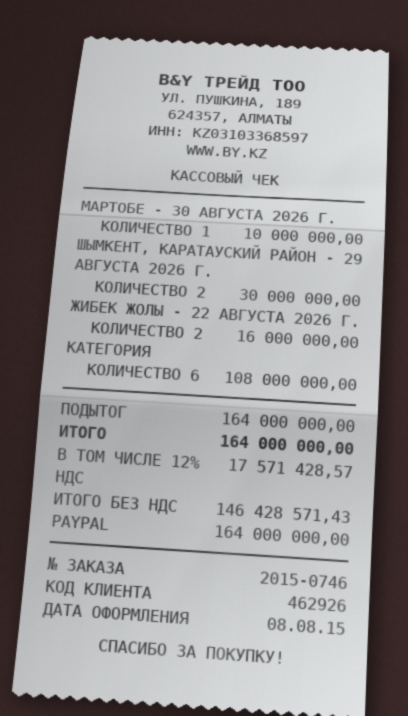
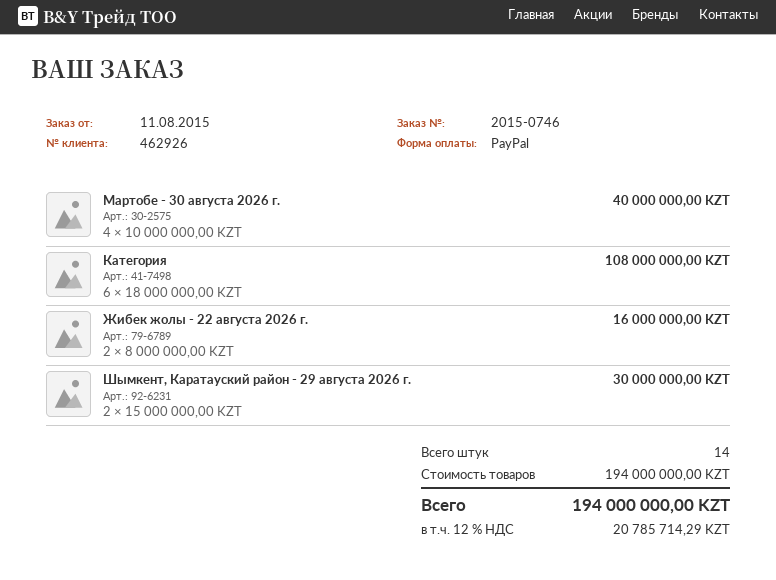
order date: 2015-08-08 -> 2015-08-11
МАРТОБЕ - 30 АВГУСТА 2026 Г.: 1 for 10000000.00 -> 4 for 40000000.00
subtotal: 164000000.00 -> 194000000.00
tax: 12% = 17571428.57 -> 12% = 20785714.29
total: 164000000.00 -> 194000000.00

